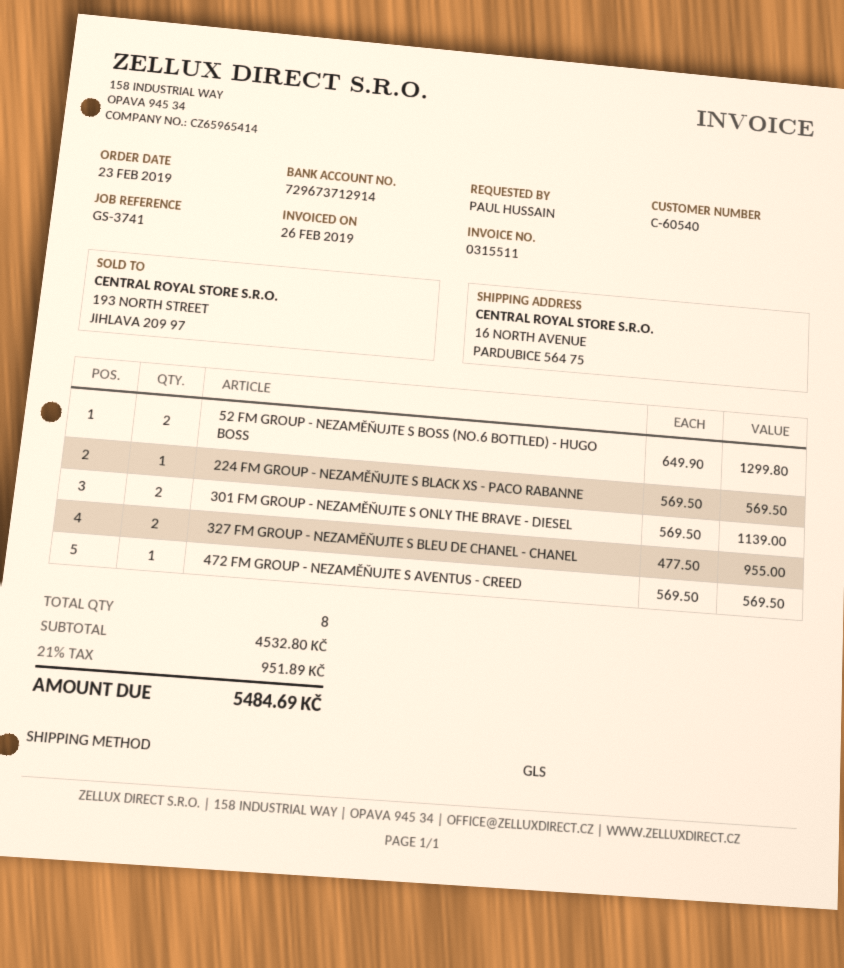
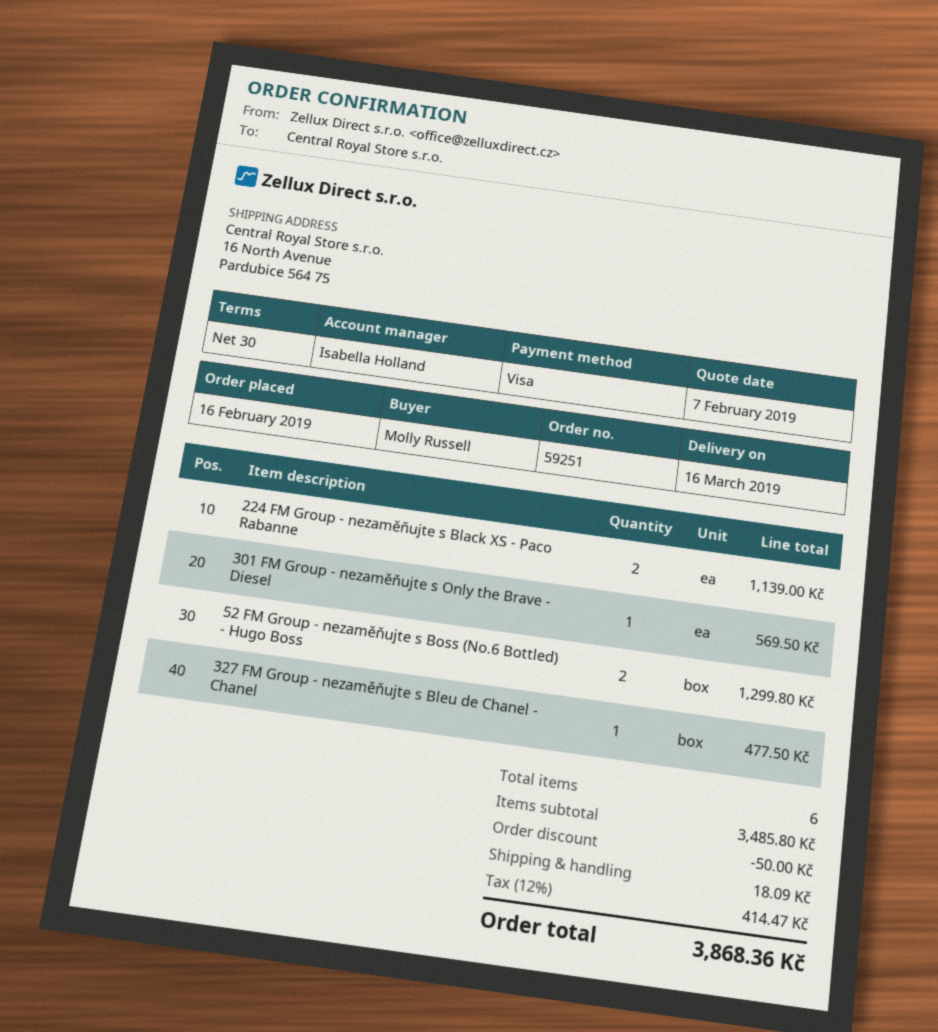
order date: 2019-02-23 -> 2019-02-16
ordered by: PAUL HUSSAIN -> Molly Russell
224 FM GROUP - NEZAMĚŇUJTE S BLACK XS - PACO RABANNE: 1 for 569.50 -> 2 for 1139.00
301 FM GROUP - NEZAMĚŇUJTE S ONLY THE BRAVE - DIESEL: 2 for 1139.00 -> 1 for 569.50
327 FM GROUP - NEZAMĚŇUJTE S BLEU DE CHANEL - CHANEL: 2 for 955.00 -> 1 for 477.50
472 FM GROUP - NEZAMĚŇUJTE S AVENTUS - CREED: 1 for 569.50 -> none
total quantity: 8 -> 6
subtotal: 4532.80 -> 3485.80
discount: none -> 50.00
shipping: none -> 18.09
tax: 21% = 951.89 -> 12% = 414.47
total: 5484.69 -> 3868.36

